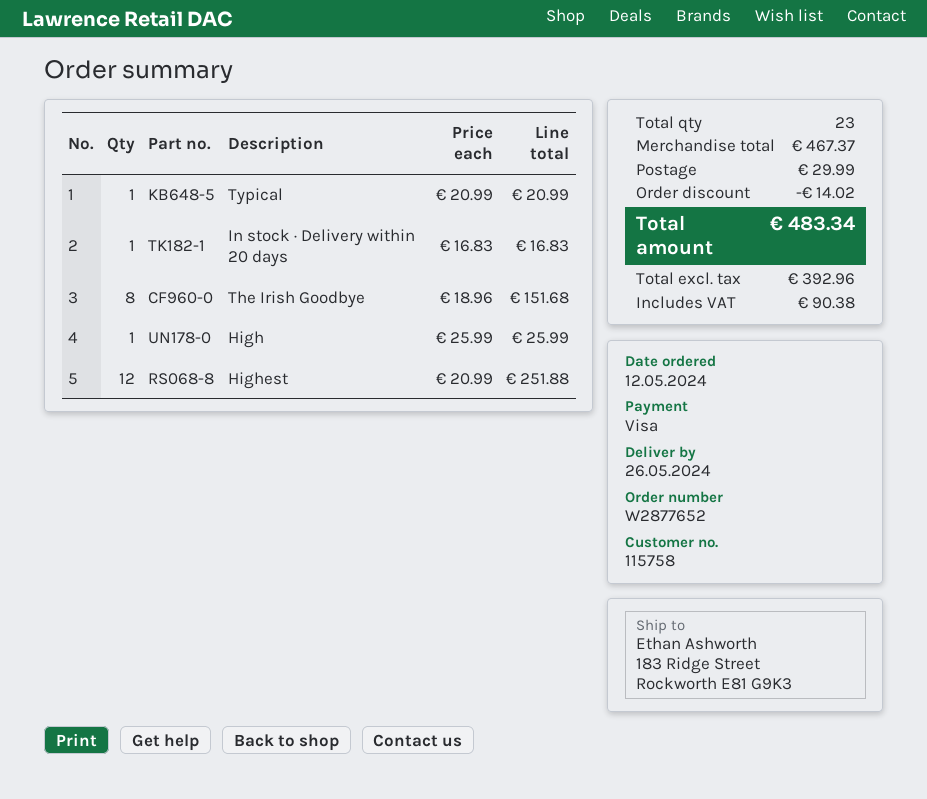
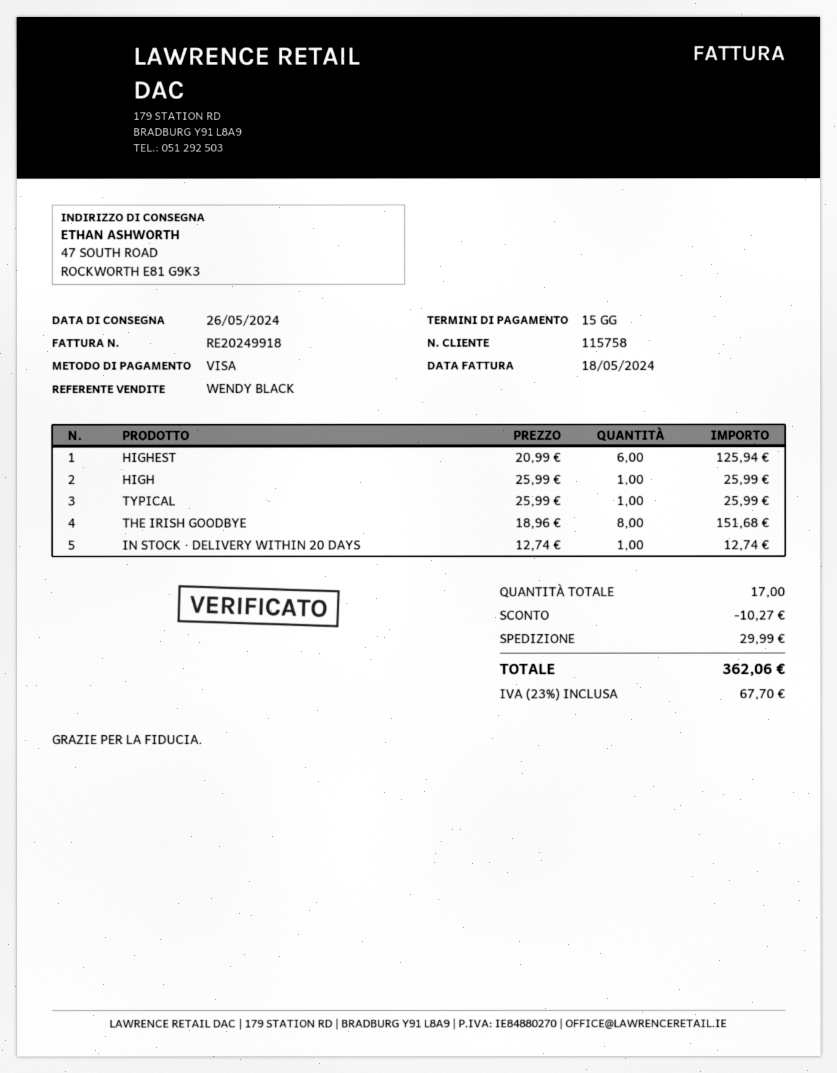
ship to: 183 Ridge Street, Rockworth E81 G9K3 -> 47 SOUTH ROAD, ROCKWORTH E81 G9K3
Typical: 1 x 20.99 = 20.99 -> 1 x 25.99 = 25.99
In stock · Delivery within 20 days: 1 x 16.83 = 16.83 -> 1 x 12.74 = 12.74
Highest: 12 x 20.99 = 251.88 -> 6 x 20.99 = 125.94
total quantity: 23 -> 17
discount: 14.02 -> 10.27
tax: 90.38 -> 67.70
total: 483.34 -> 362.06

